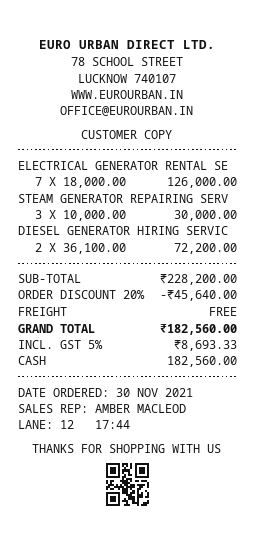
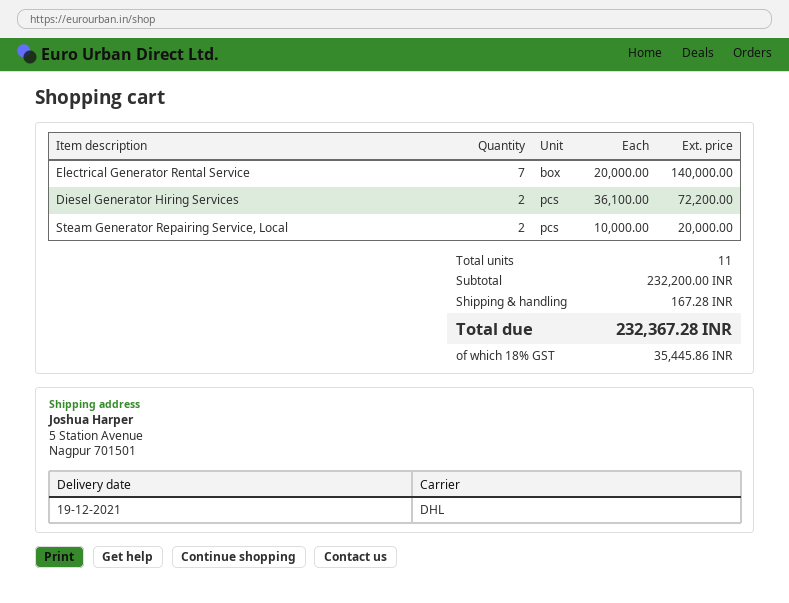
ELECTRICAL GENERATOR RENTAL SE: 7 x 18000.00 = 126000.00 -> 7 x 20000.00 = 140000.00
STEAM GENERATOR REPAIRING SERV: 3 x 10000.00 = 30000.00 -> 2 x 10000.00 = 20000.00
subtotal: 228200.00 -> 232200.00
discount: 20% = 45640.00 -> none
shipping: 0.00 -> 167.28
tax: 5% = 8693.33 -> 18% = 35445.86
total: 182560.00 -> 232367.28

